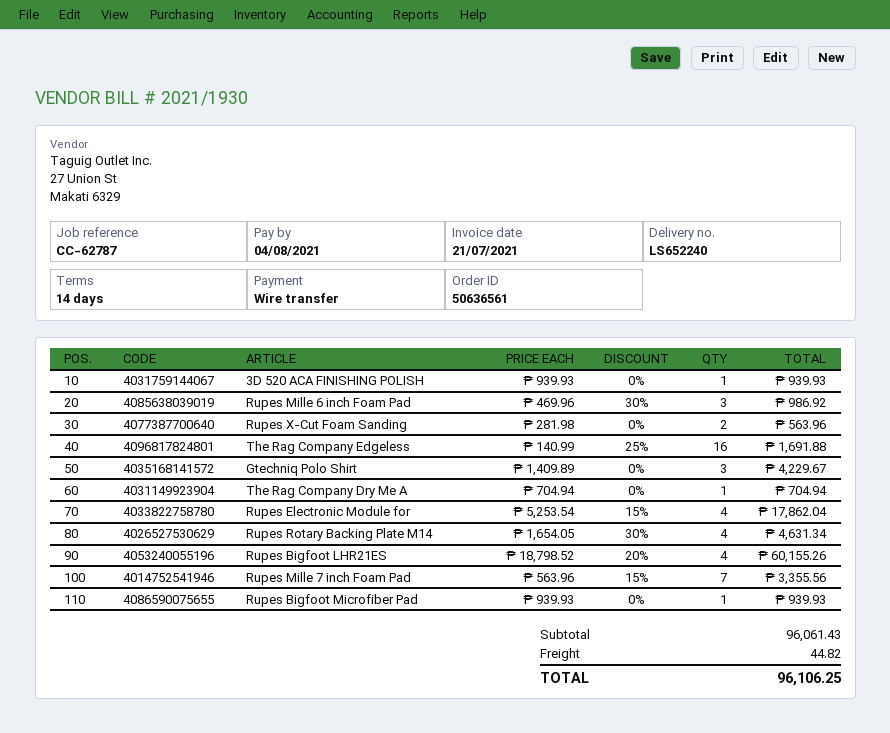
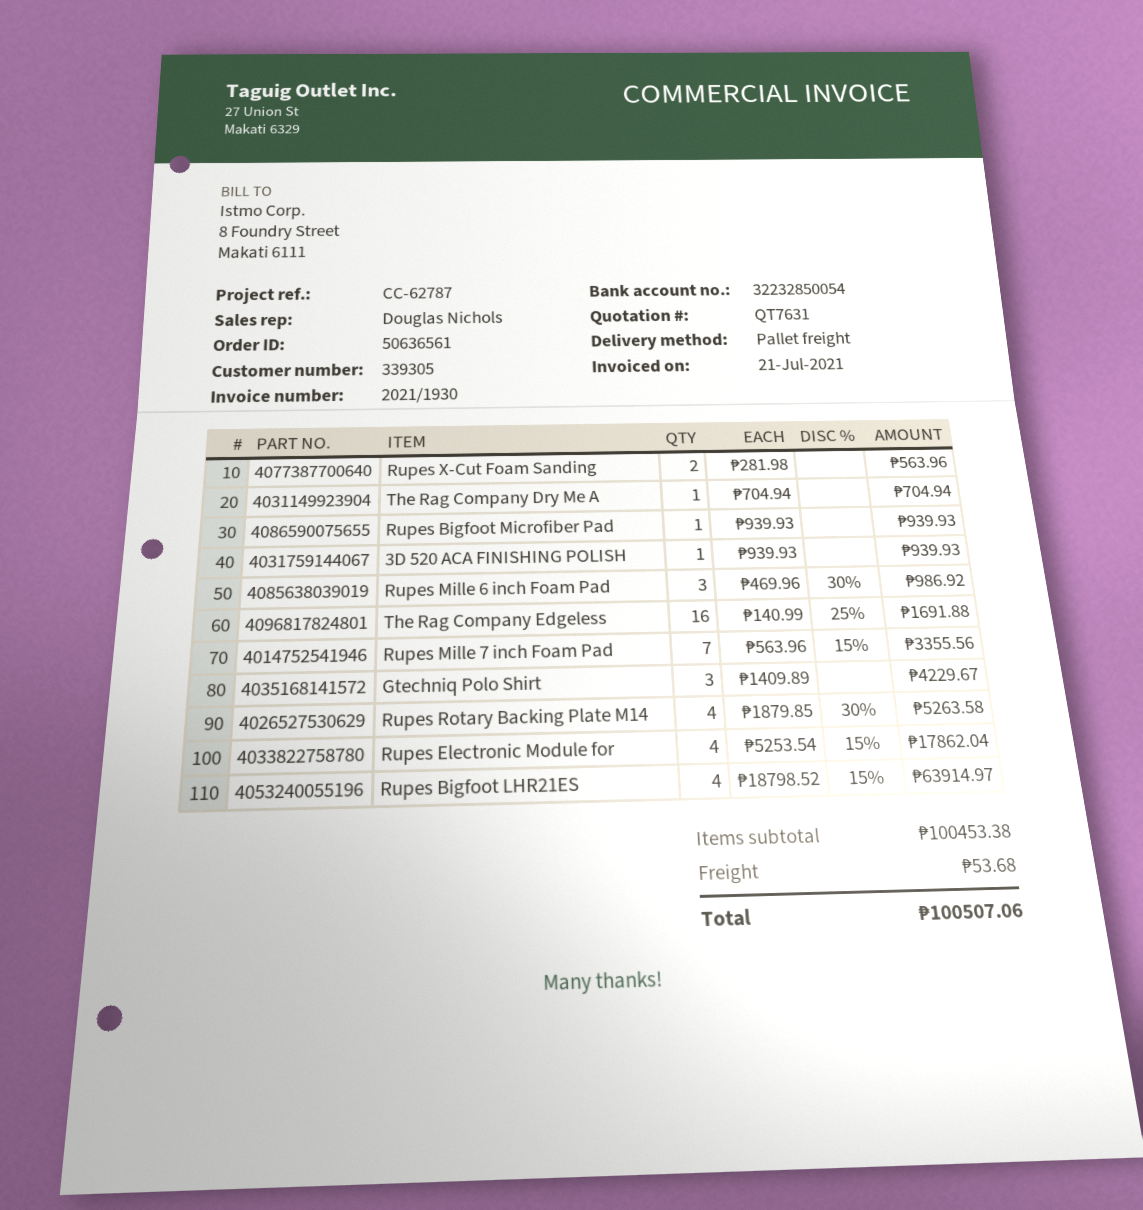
Rupes Rotary Backing Plate M14: 4 x 1654.05 - 30% = 4631.34 -> 4 x 1879.85 - 30% = 5263.58
Rupes Bigfoot LHR21ES: 4 x 18798.52 - 20% = 60155.26 -> 4 x 18798.52 - 15% = 63914.97
subtotal: 96061.43 -> 100453.38
shipping: 44.82 -> 53.68
total: 96106.25 -> 100507.06

